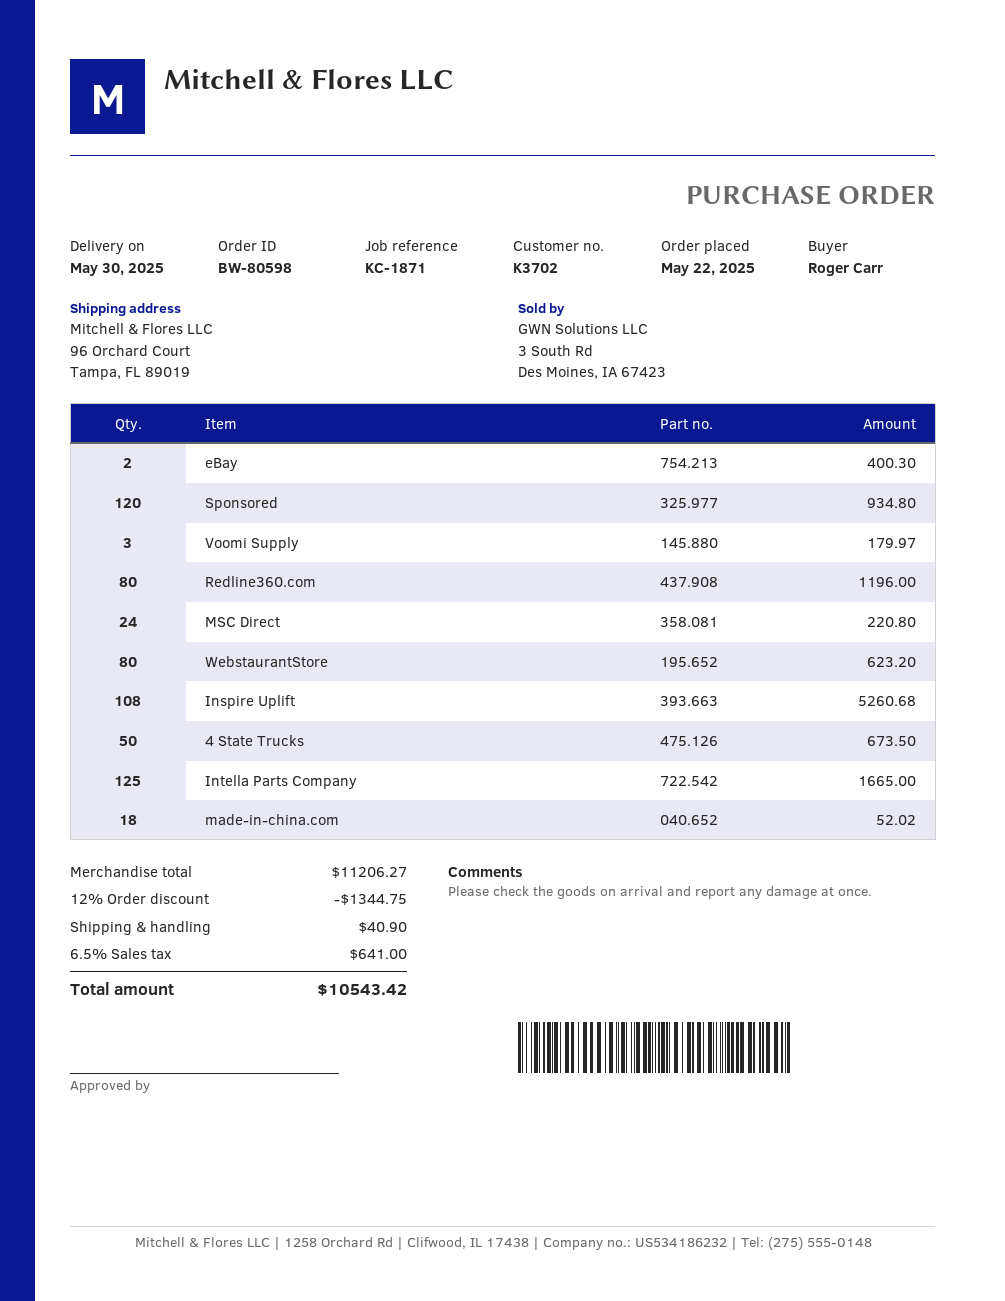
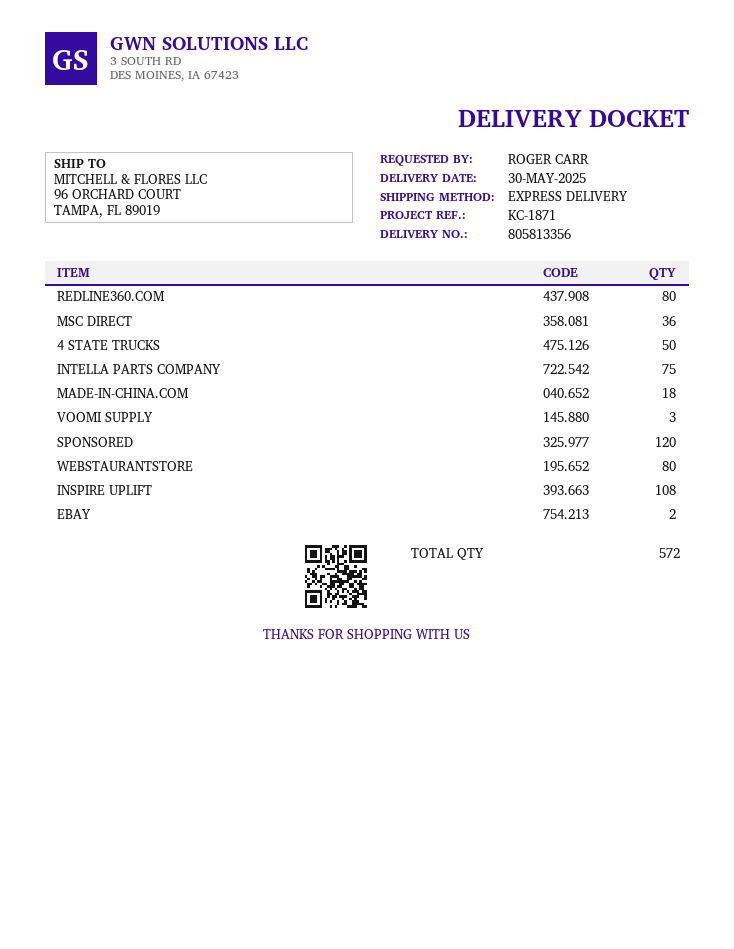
MSC Direct: 24 -> 36
Intella Parts Company: 125 -> 75

